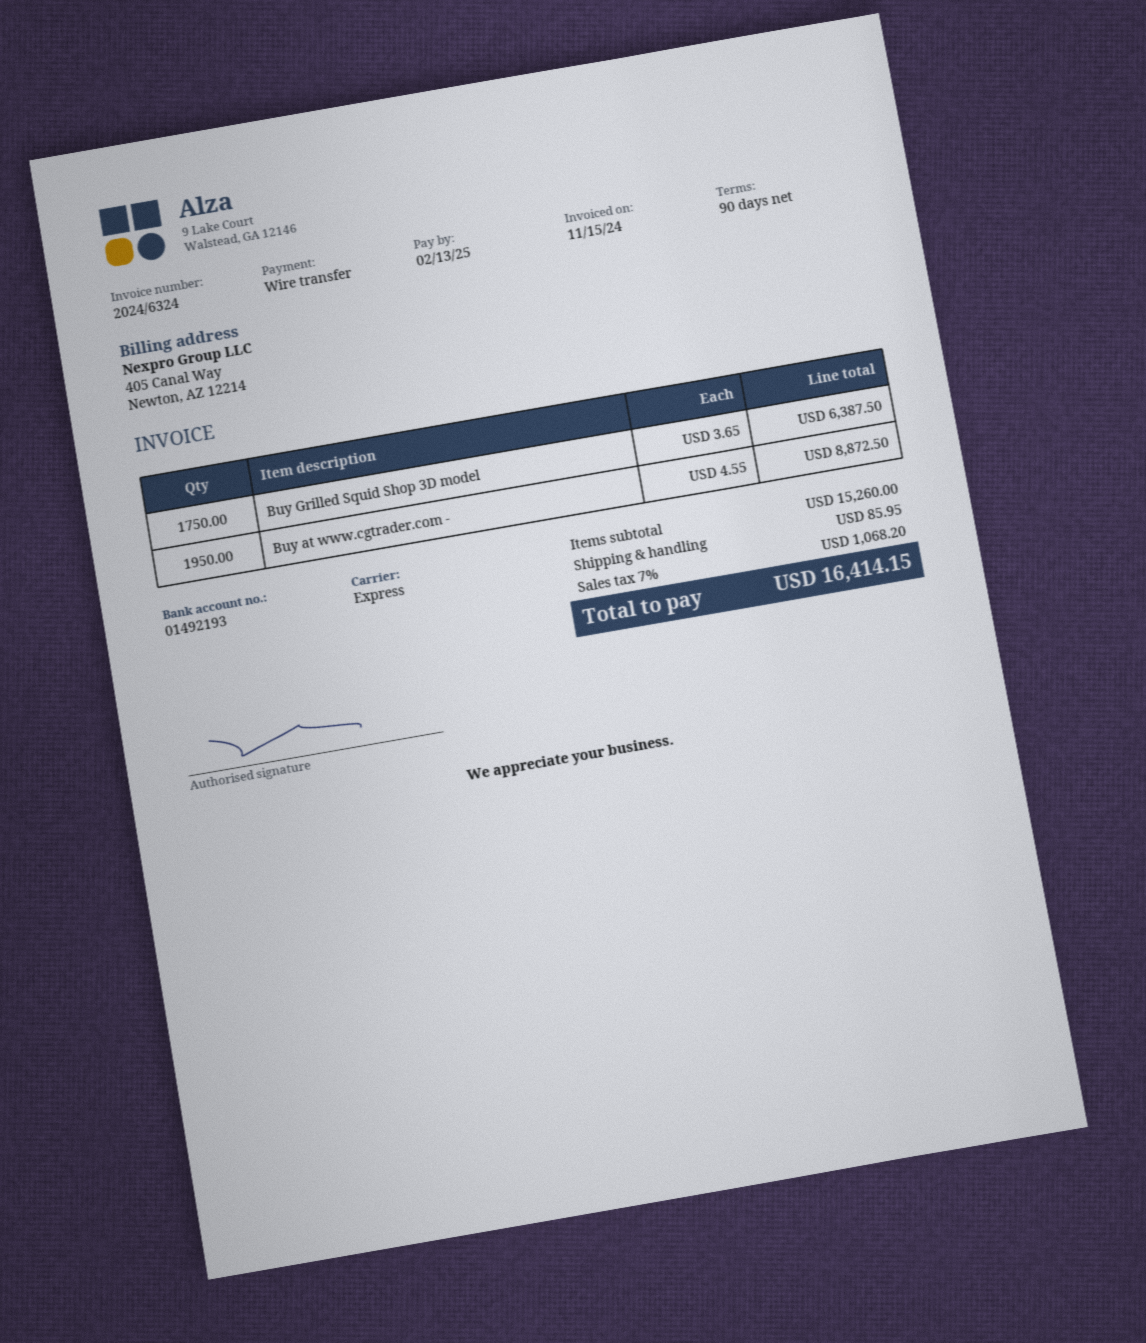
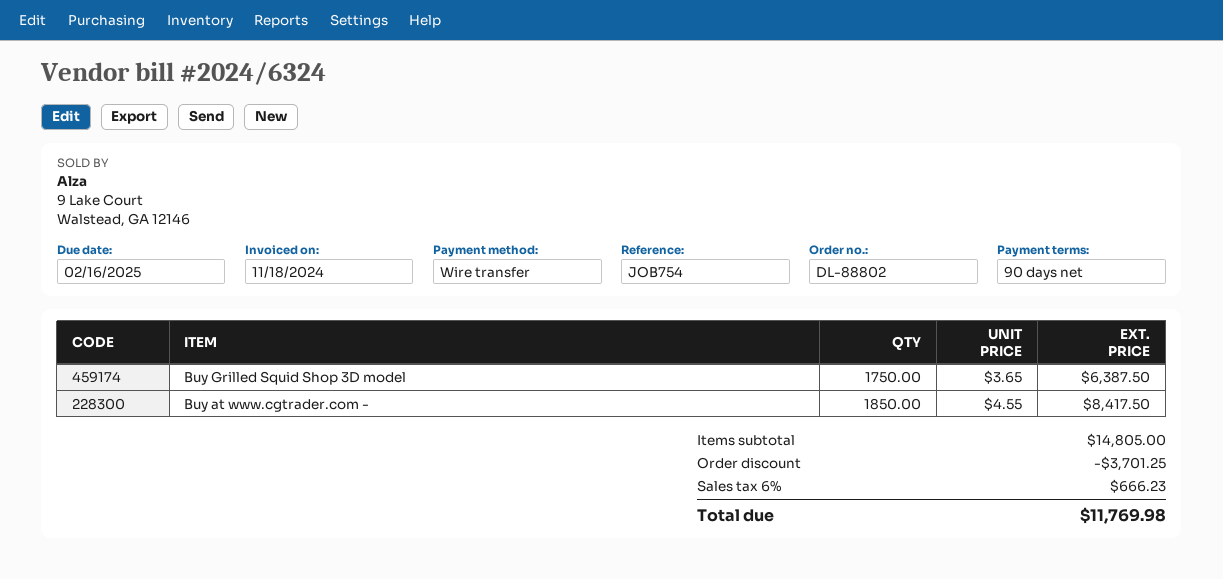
invoice date: 2024-11-15 -> 2024-11-18
due date: 2025-02-13 -> 2025-02-16
Buy at www.cgtrader.com -: 1950 x 4.55 = 8872.50 -> 1850 x 4.55 = 8417.50
subtotal: 15260.00 -> 14805.00
discount: none -> 3701.25
shipping: 85.95 -> none
tax: 7% = 1068.20 -> 6% = 666.23
total: 16414.15 -> 11769.98

